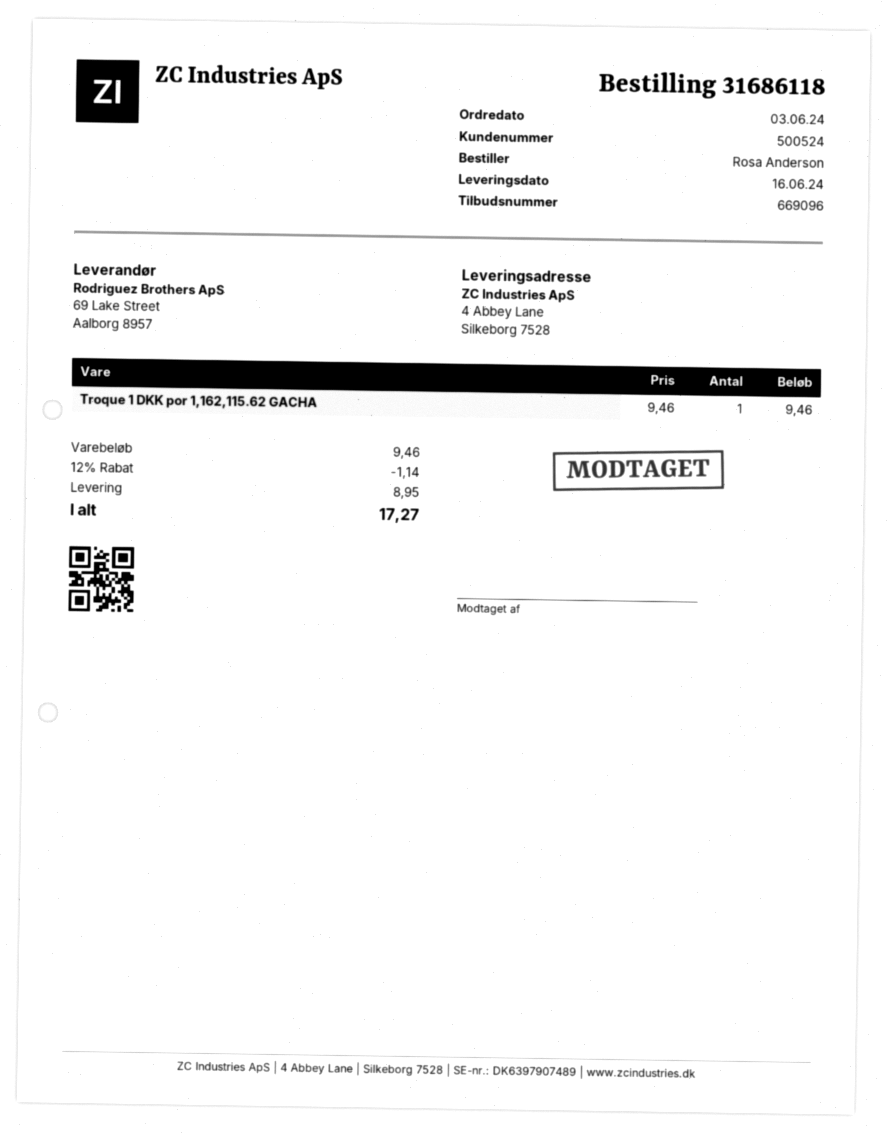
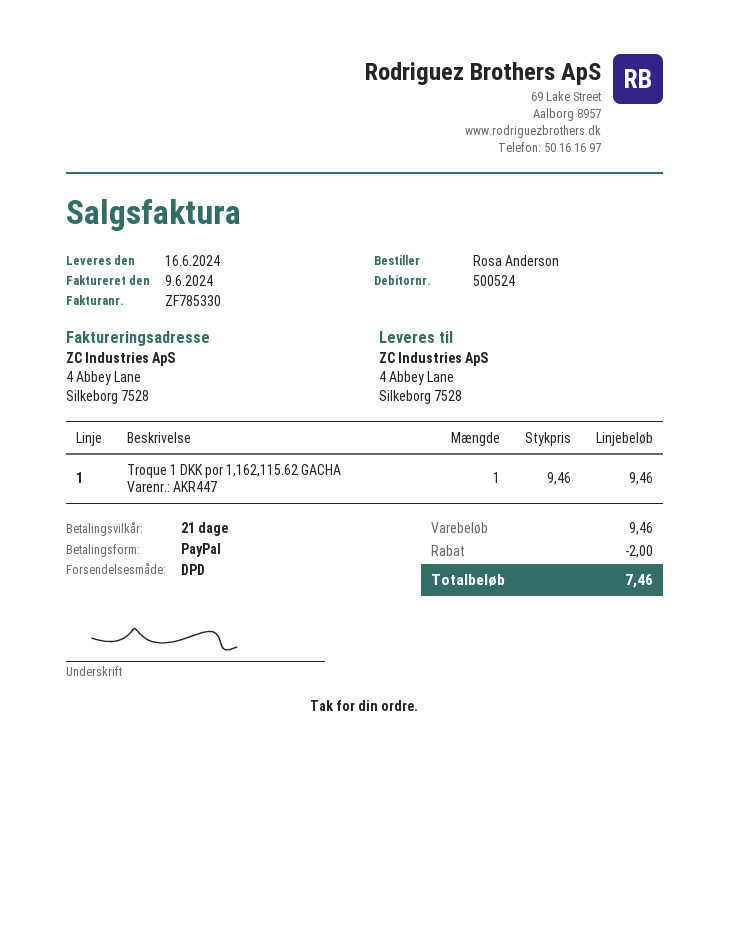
discount: 1.14 -> 2.00
shipping: 8.95 -> none
total: 17.27 -> 7.46

